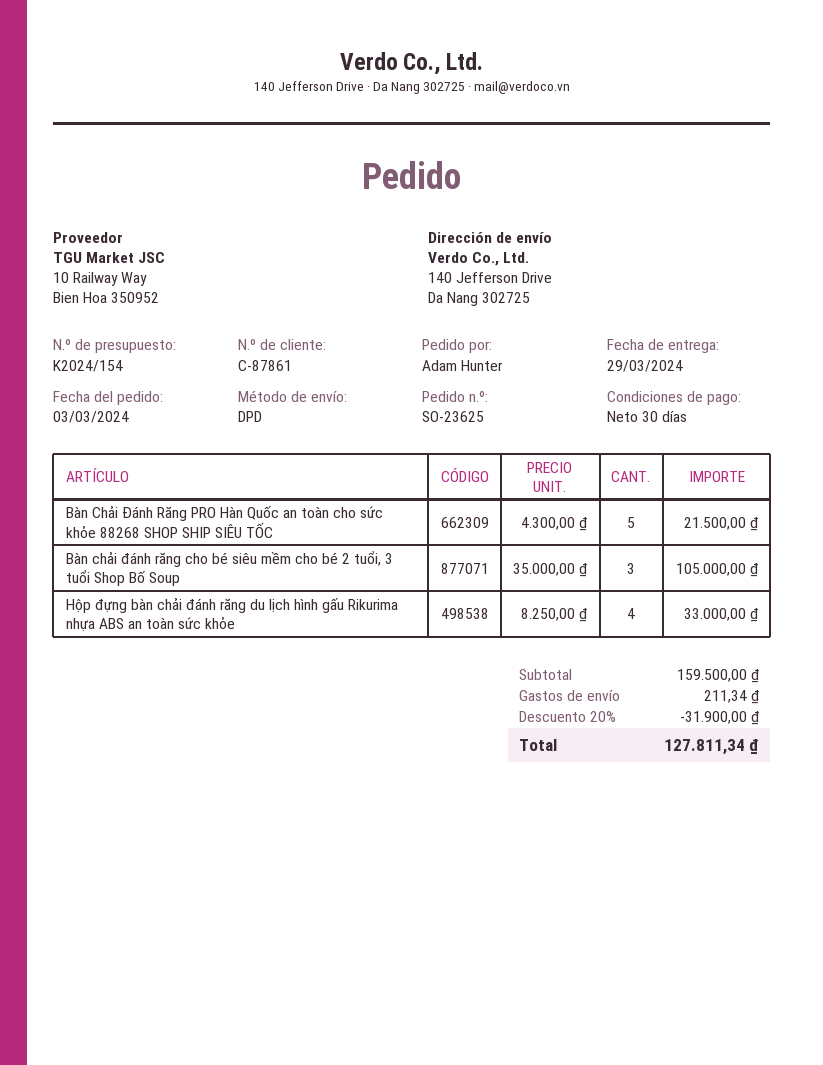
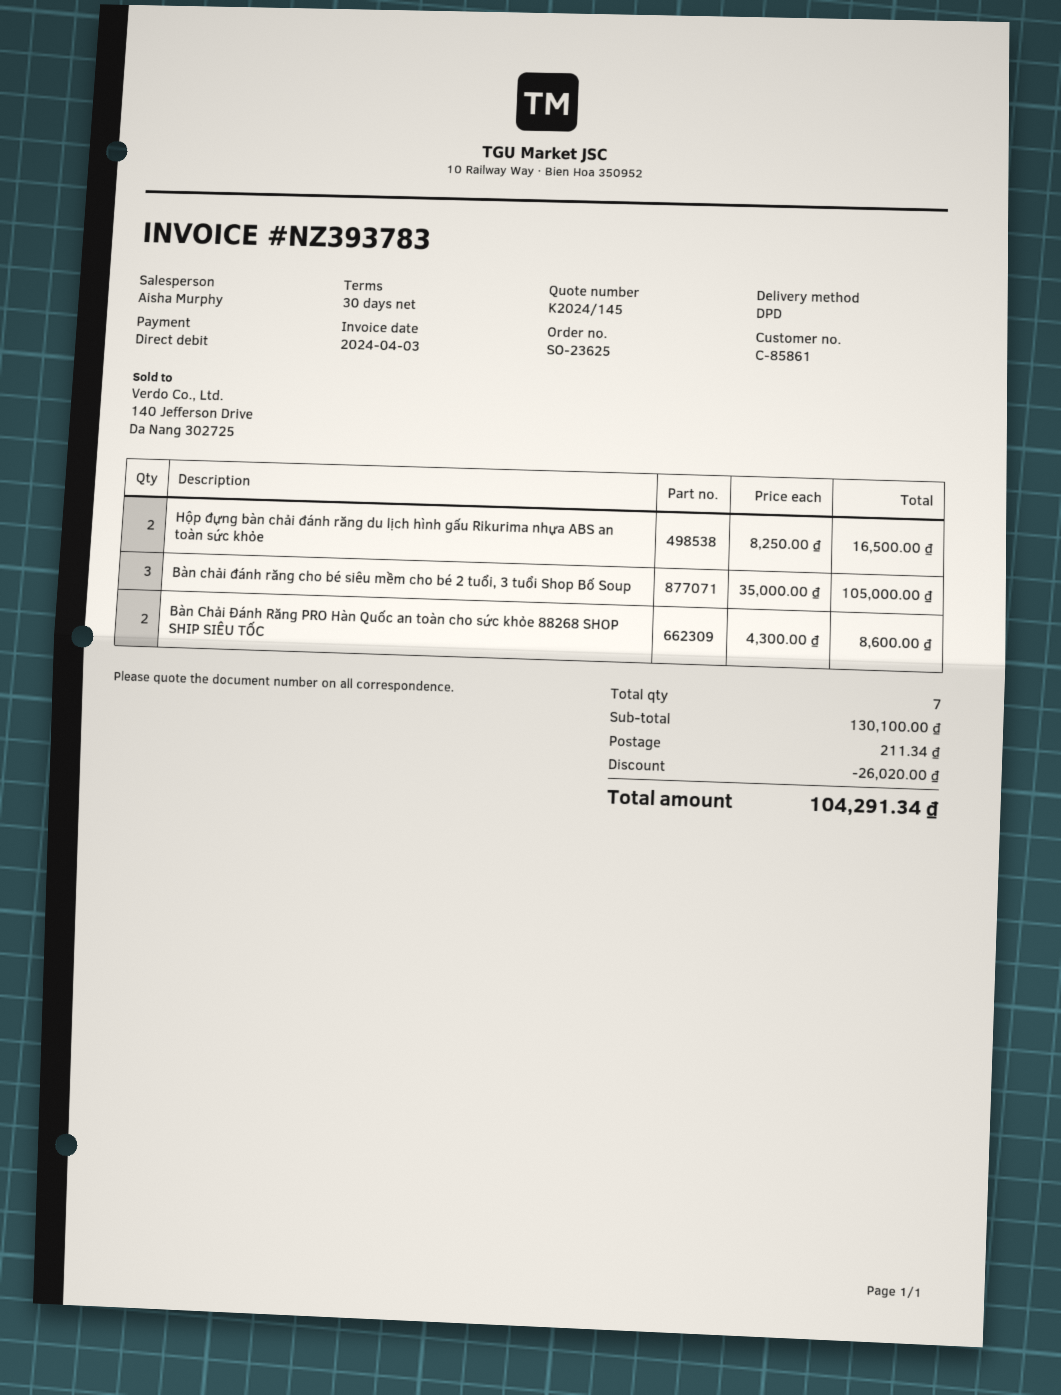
quote number: K2024/154 -> K2024/145
customer number: C-87861 -> C-85861
Bàn Chải Đánh Răng PRO Hàn Quốc an toàn cho sức khỏe 88268 SHOP SHIP SIÊU TỐC: 5 x 4300.00 = 21500.00 -> 2 x 4300.00 = 8600.00
Hộp đựng bàn chải đánh răng du lịch hình gấu Rikurima nhựa ABS an toàn sức khỏe: 4 x 8250.00 = 33000.00 -> 2 x 8250.00 = 16500.00
subtotal: 159500.00 -> 130100.00
discount: 31900.00 -> 26020.00
total: 127811.34 -> 104291.34

